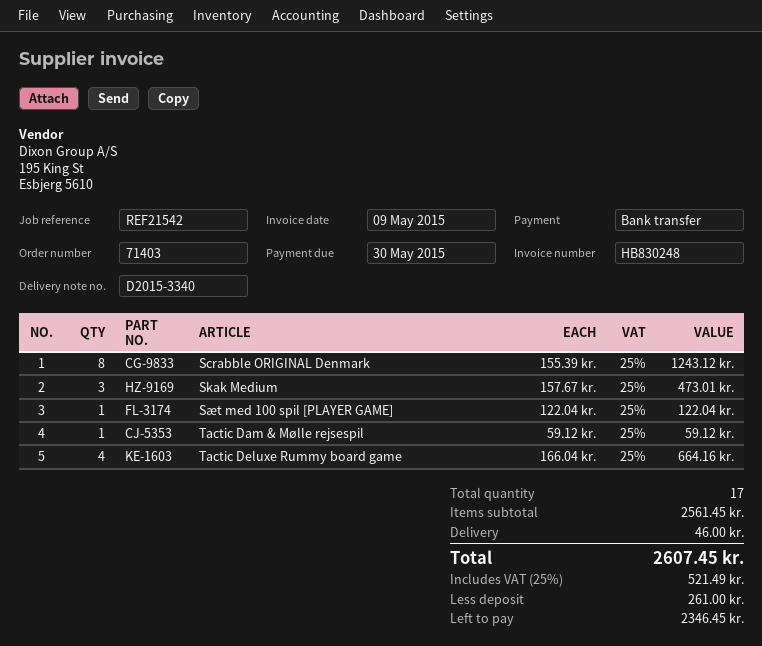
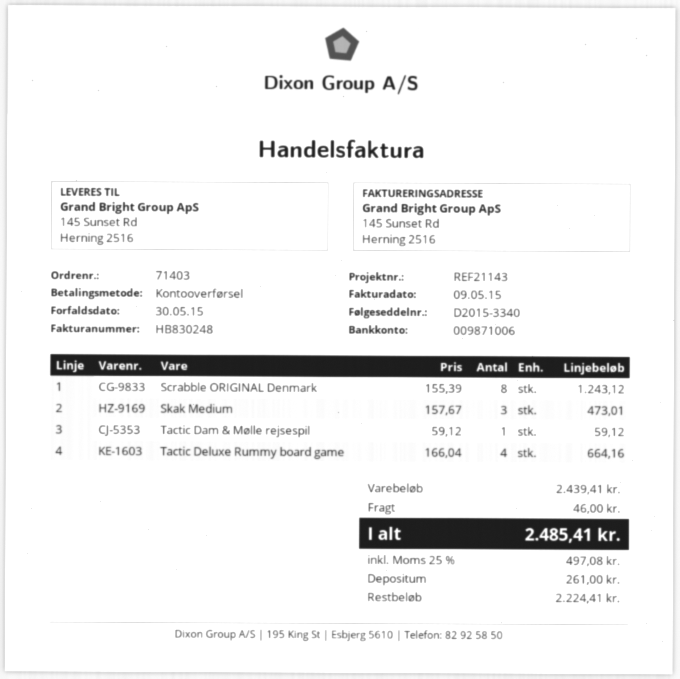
reference: REF21542 -> REF21143
Sæt med 100 spil [PLAYER GAME]: 1 x 122.04 = 122.04 -> none
subtotal: 2561.45 -> 2439.41
tax: 25% = 521.49 -> 25% = 497.08
total: 2607.45 -> 2485.41
balance: 2346.45 -> 2224.41

